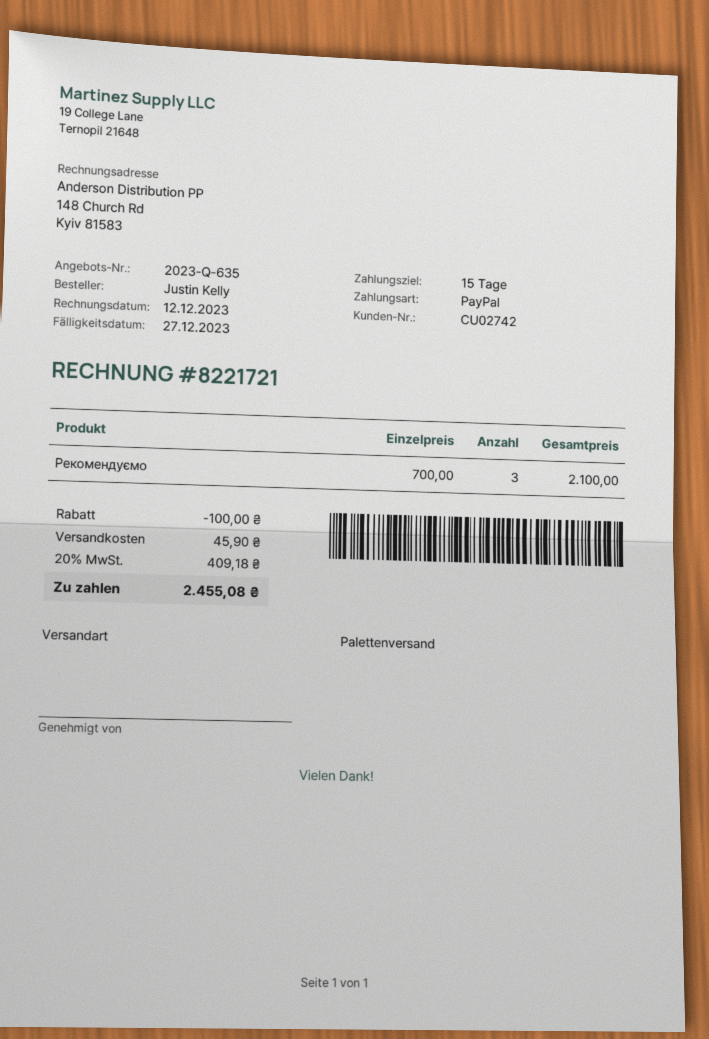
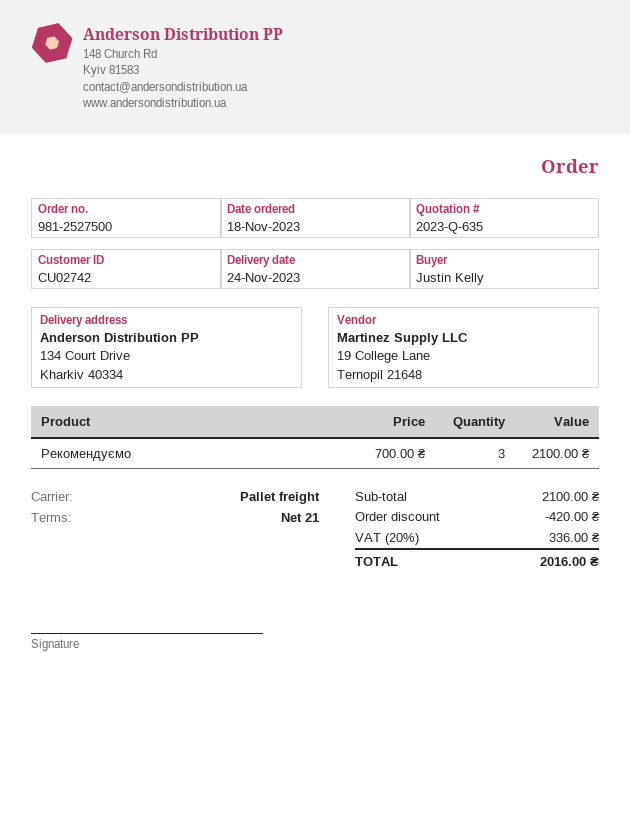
payment terms: 15 days -> 21 days
discount: 100.00 -> 420.00
shipping: 45.90 -> none
tax: 20% = 409.18 -> 20% = 336.00
total: 2455.08 -> 2016.00

